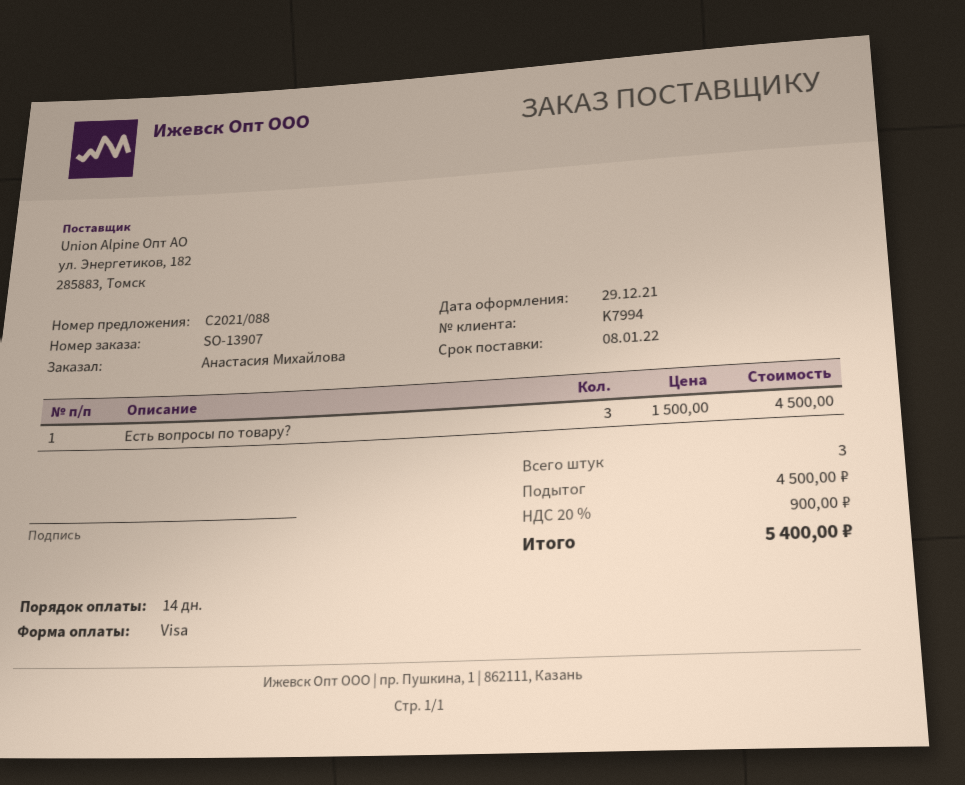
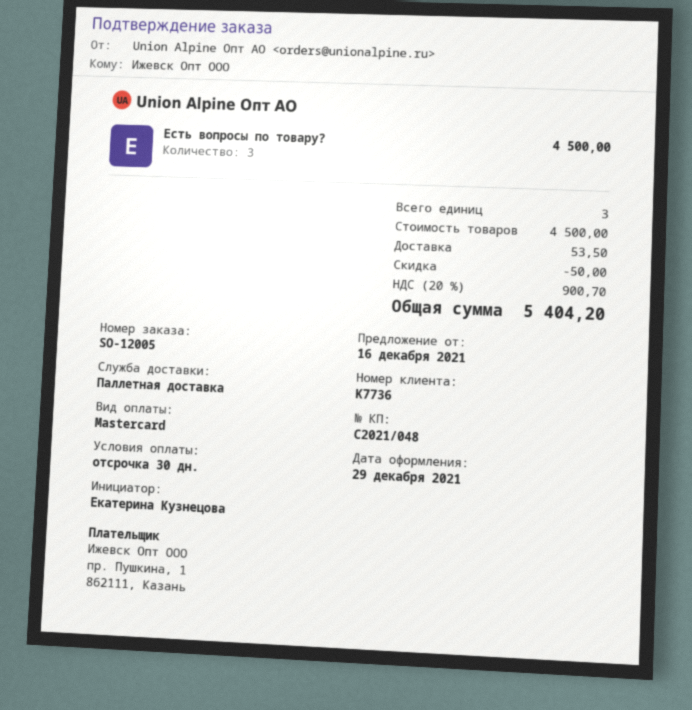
quote number: C2021/088 -> C2021/048
order number: SO-13907 -> SO-12005
payment terms: 14 days -> 30 days
customer number: K7994 -> K7736
ordered by: Анастасия Михайлова -> Екатерина Кузнецова
payment method: Visa -> Mastercard
discount: none -> 50.00
shipping: none -> 53.50
tax: 20% = 900.00 -> 20% = 900.70
total: 5400.00 -> 5404.20

